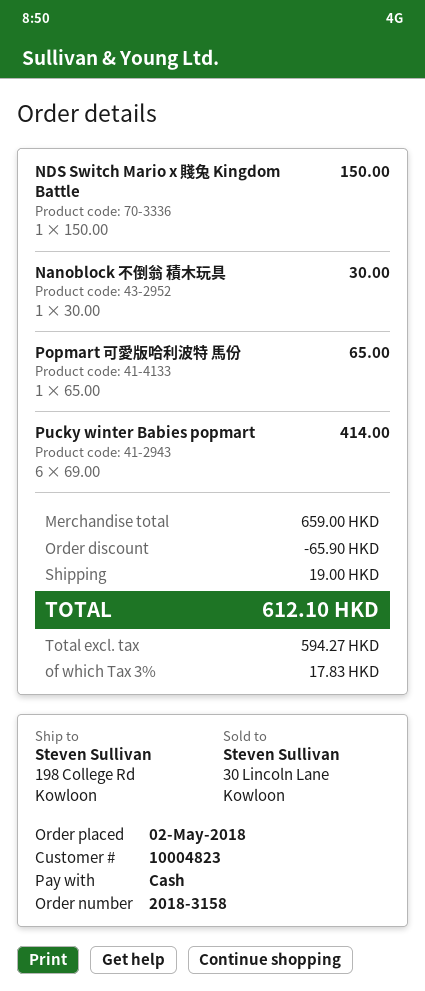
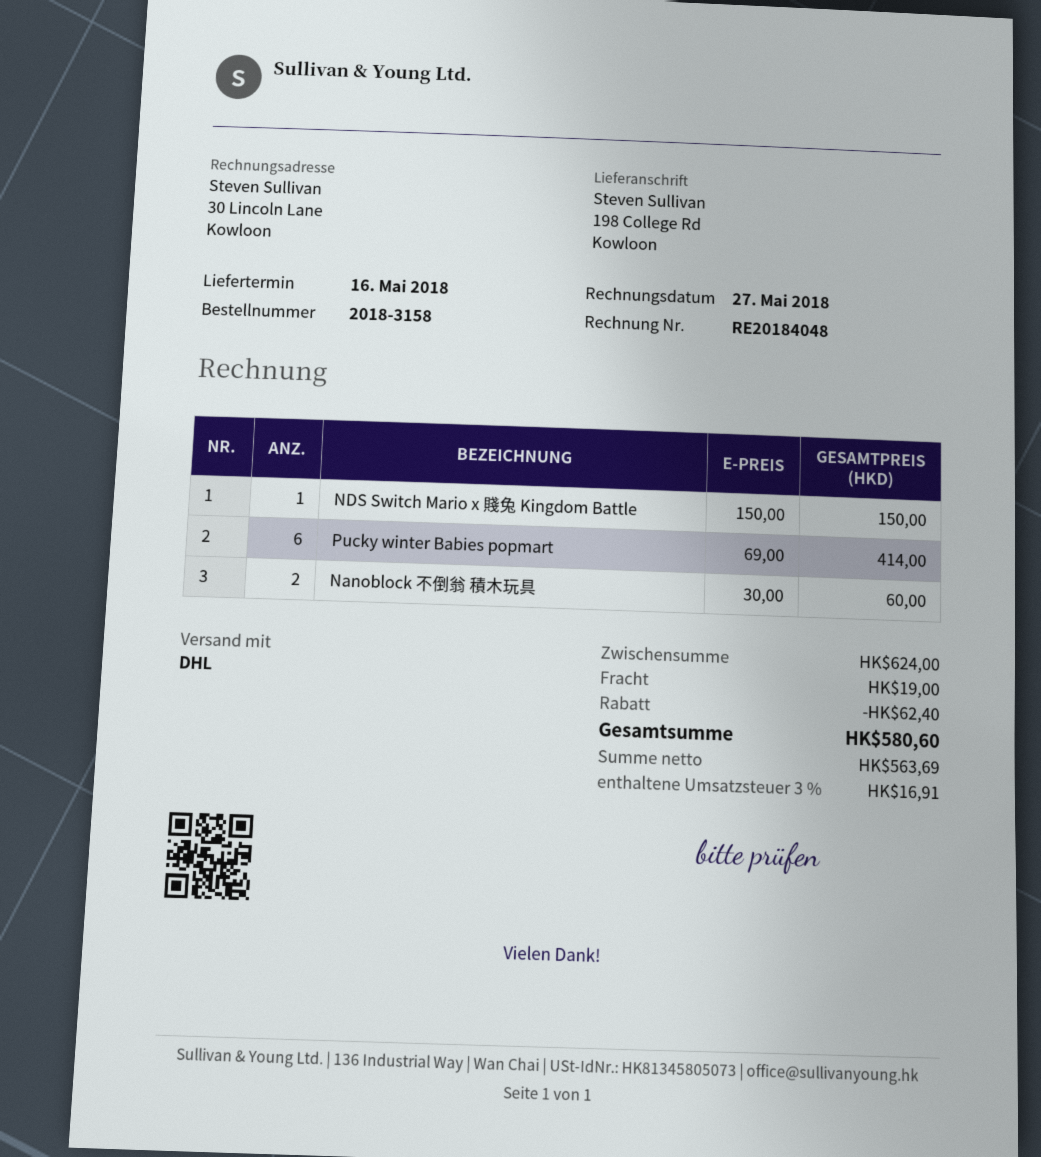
Nanoblock 不倒翁 積木玩具: 1 x 30.00 = 30.00 -> 2 x 30.00 = 60.00
Popmart 可愛版哈利波特 馬份: 1 x 65.00 = 65.00 -> none
subtotal: 659.00 -> 624.00
discount: 65.90 -> 62.40
net: 594.27 -> 563.69
tax: 3% = 17.83 -> 3% = 16.91
total: 612.10 -> 580.60

